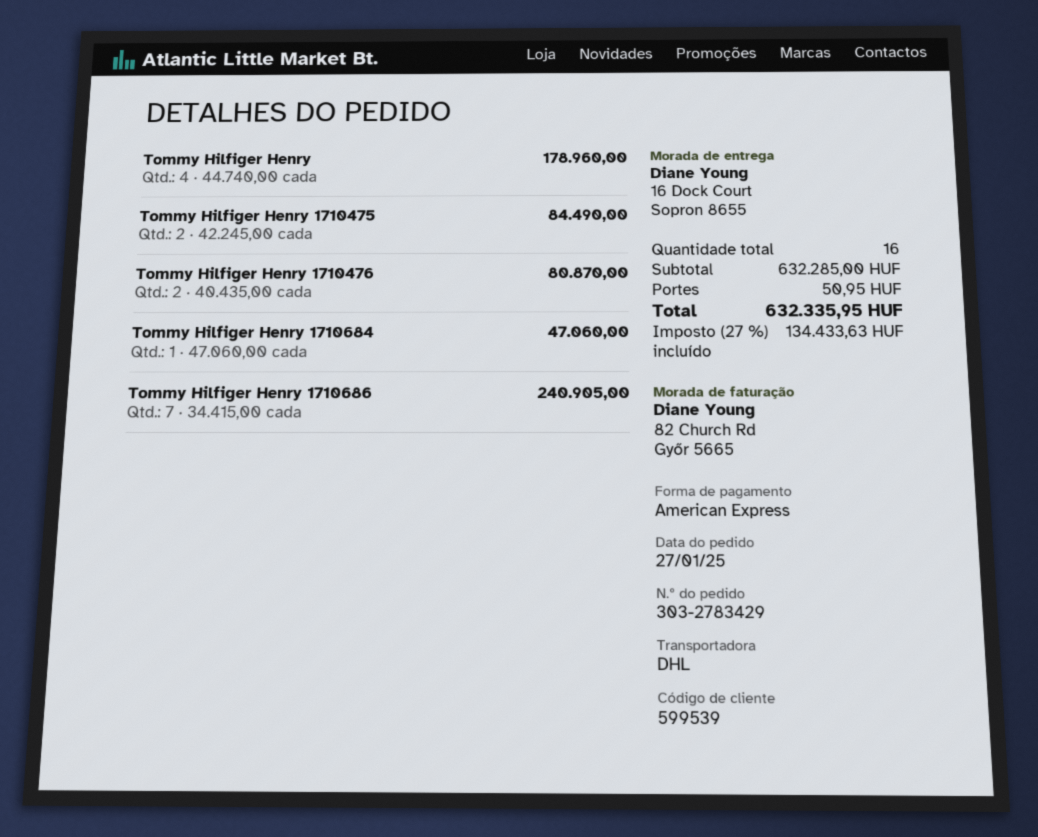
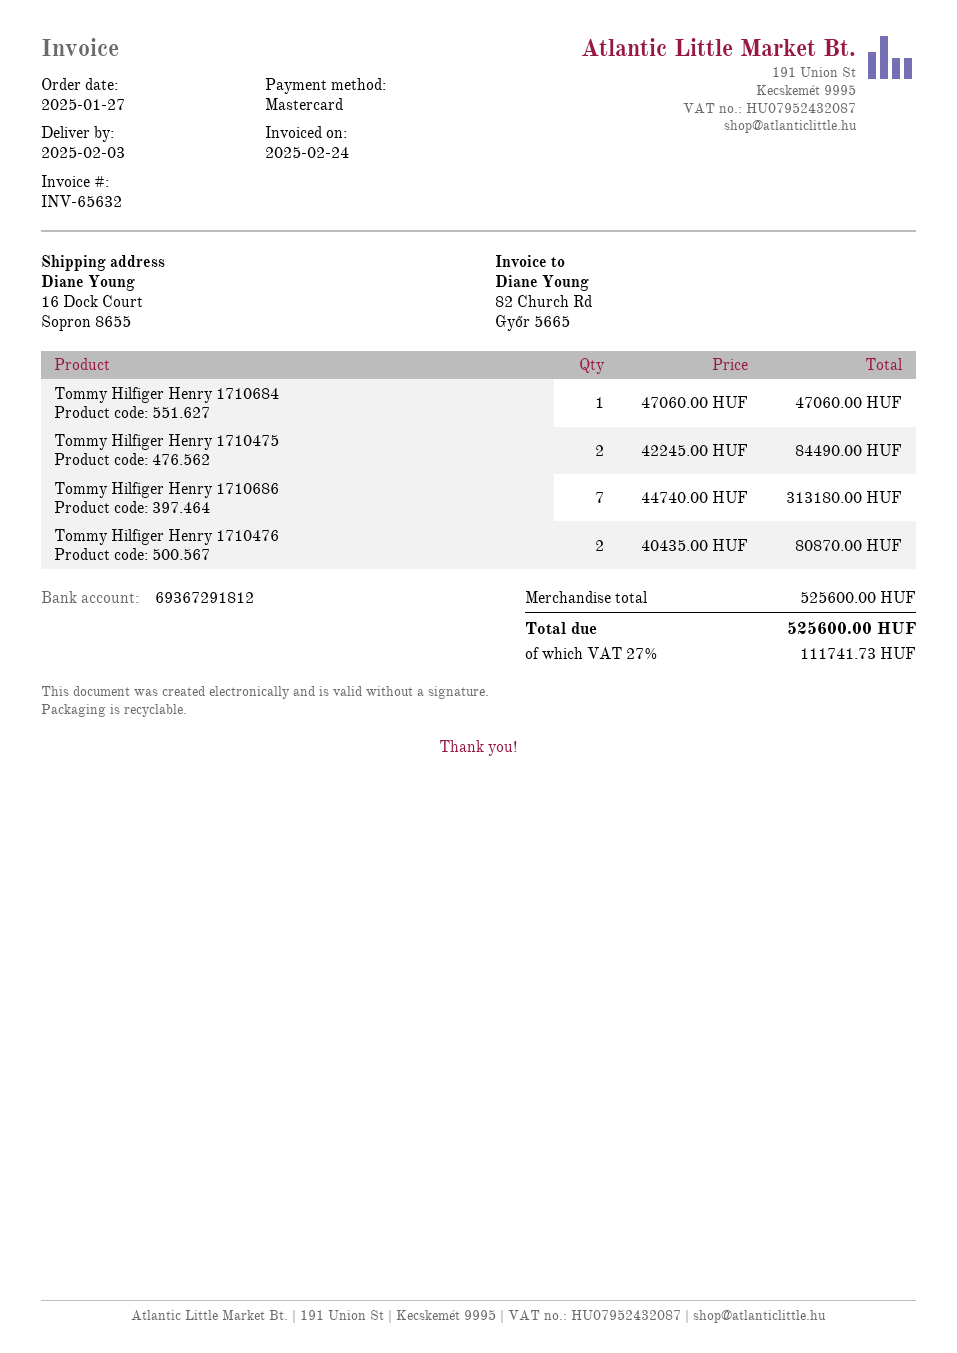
payment method: American Express -> Mastercard
Tommy Hilfiger Henry: 4 x 44740.00 = 178960.00 -> none
Tommy Hilfiger Henry 1710686: 7 x 34415.00 = 240905.00 -> 7 x 44740.00 = 313180.00
subtotal: 632285.00 -> 525600.00
shipping: 50.95 -> none
tax: 27% = 134433.63 -> 27% = 111741.73
total: 632335.95 -> 525600.00

